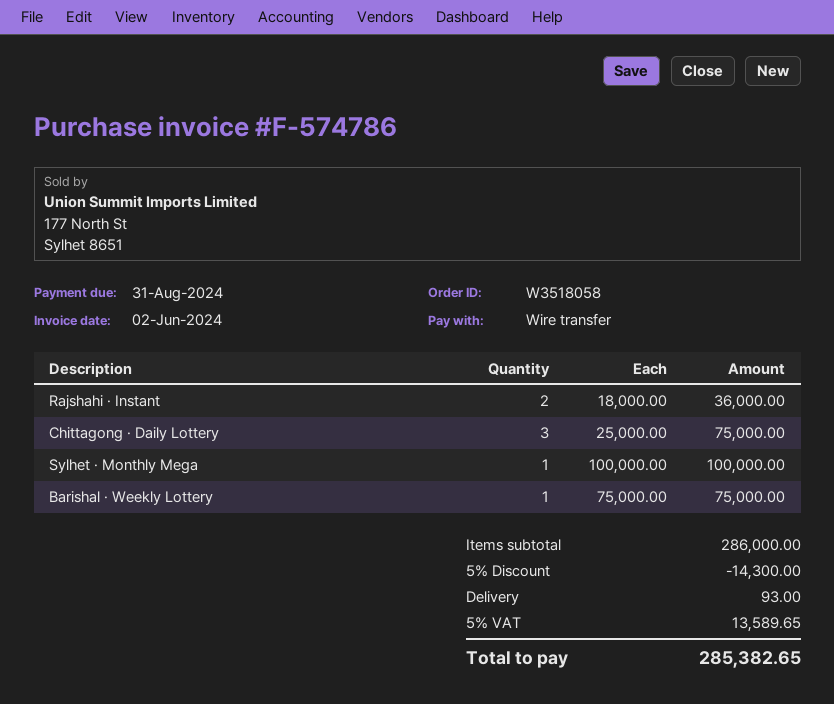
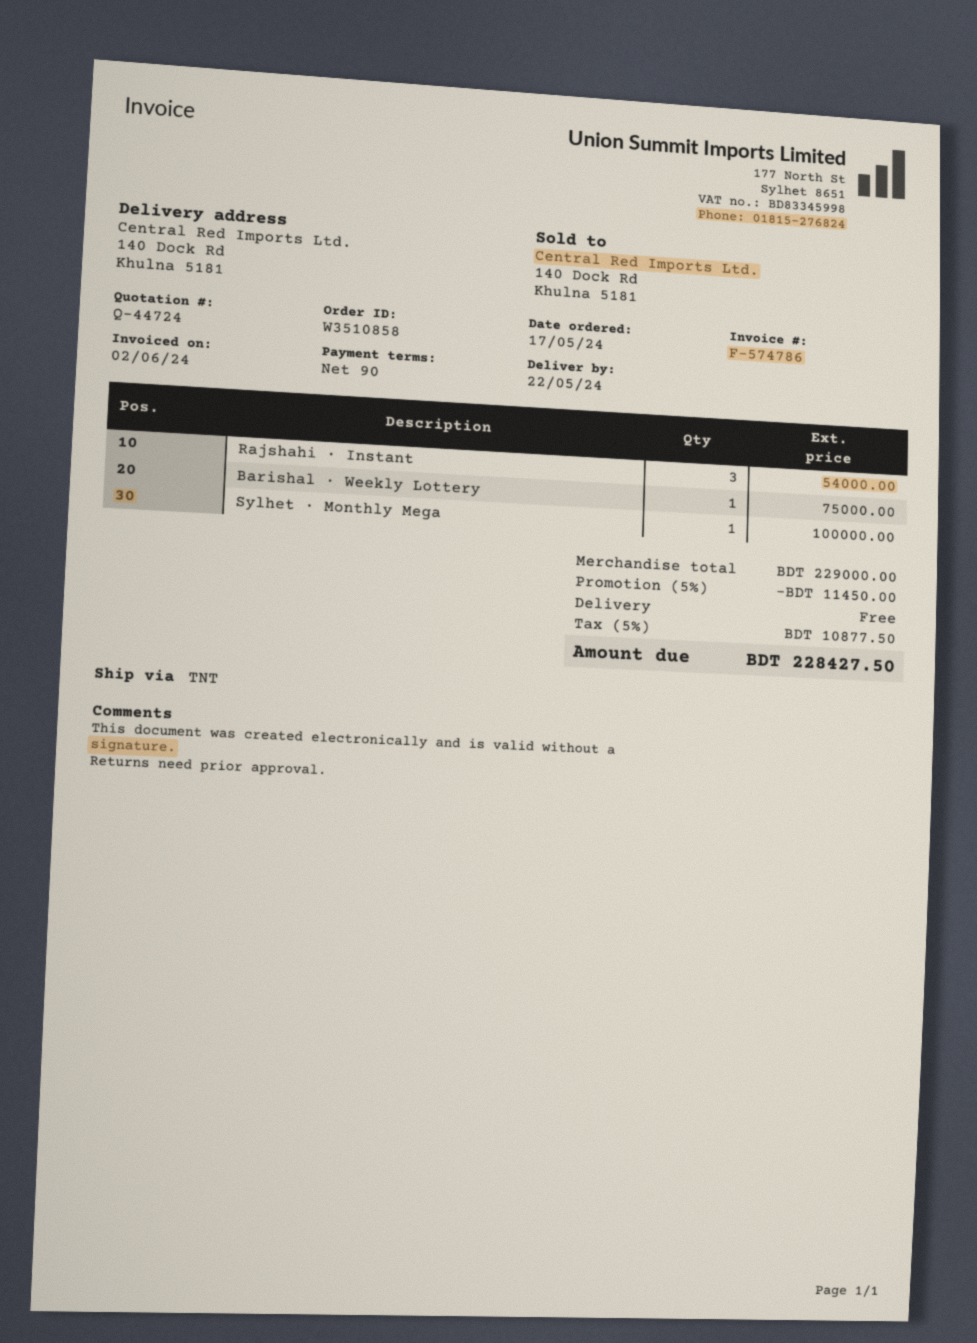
order number: W3518058 -> W3510858
Rajshahi · Instant: 2 for 36000.00 -> 3 for 54000.00
Chittagong · Daily Lottery: 3 for 75000.00 -> none
subtotal: 286000.00 -> 229000.00
discount: 5% = 14300.00 -> 5% = 11450.00
shipping: 93.00 -> 0.00
tax: 5% = 13589.65 -> 5% = 10877.50
total: 285382.65 -> 228427.50

